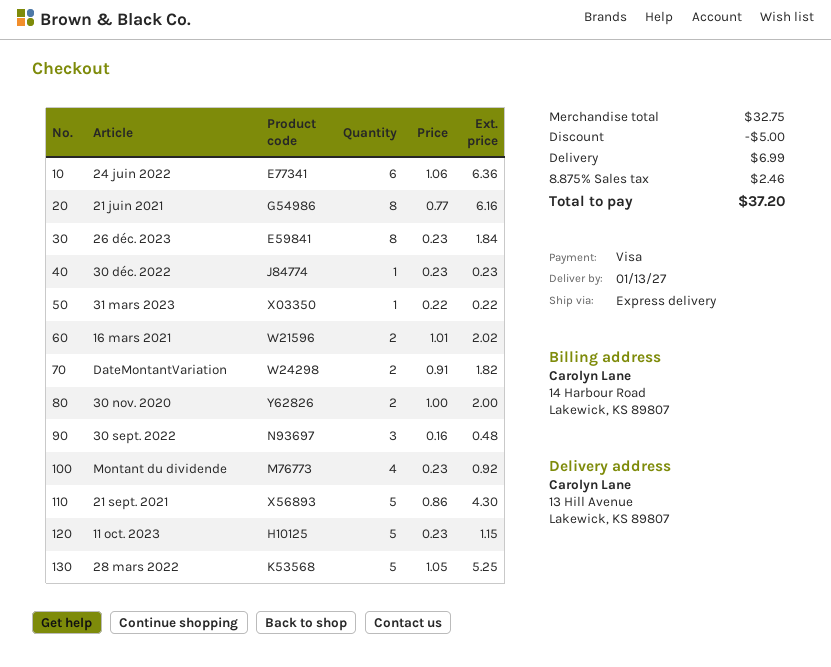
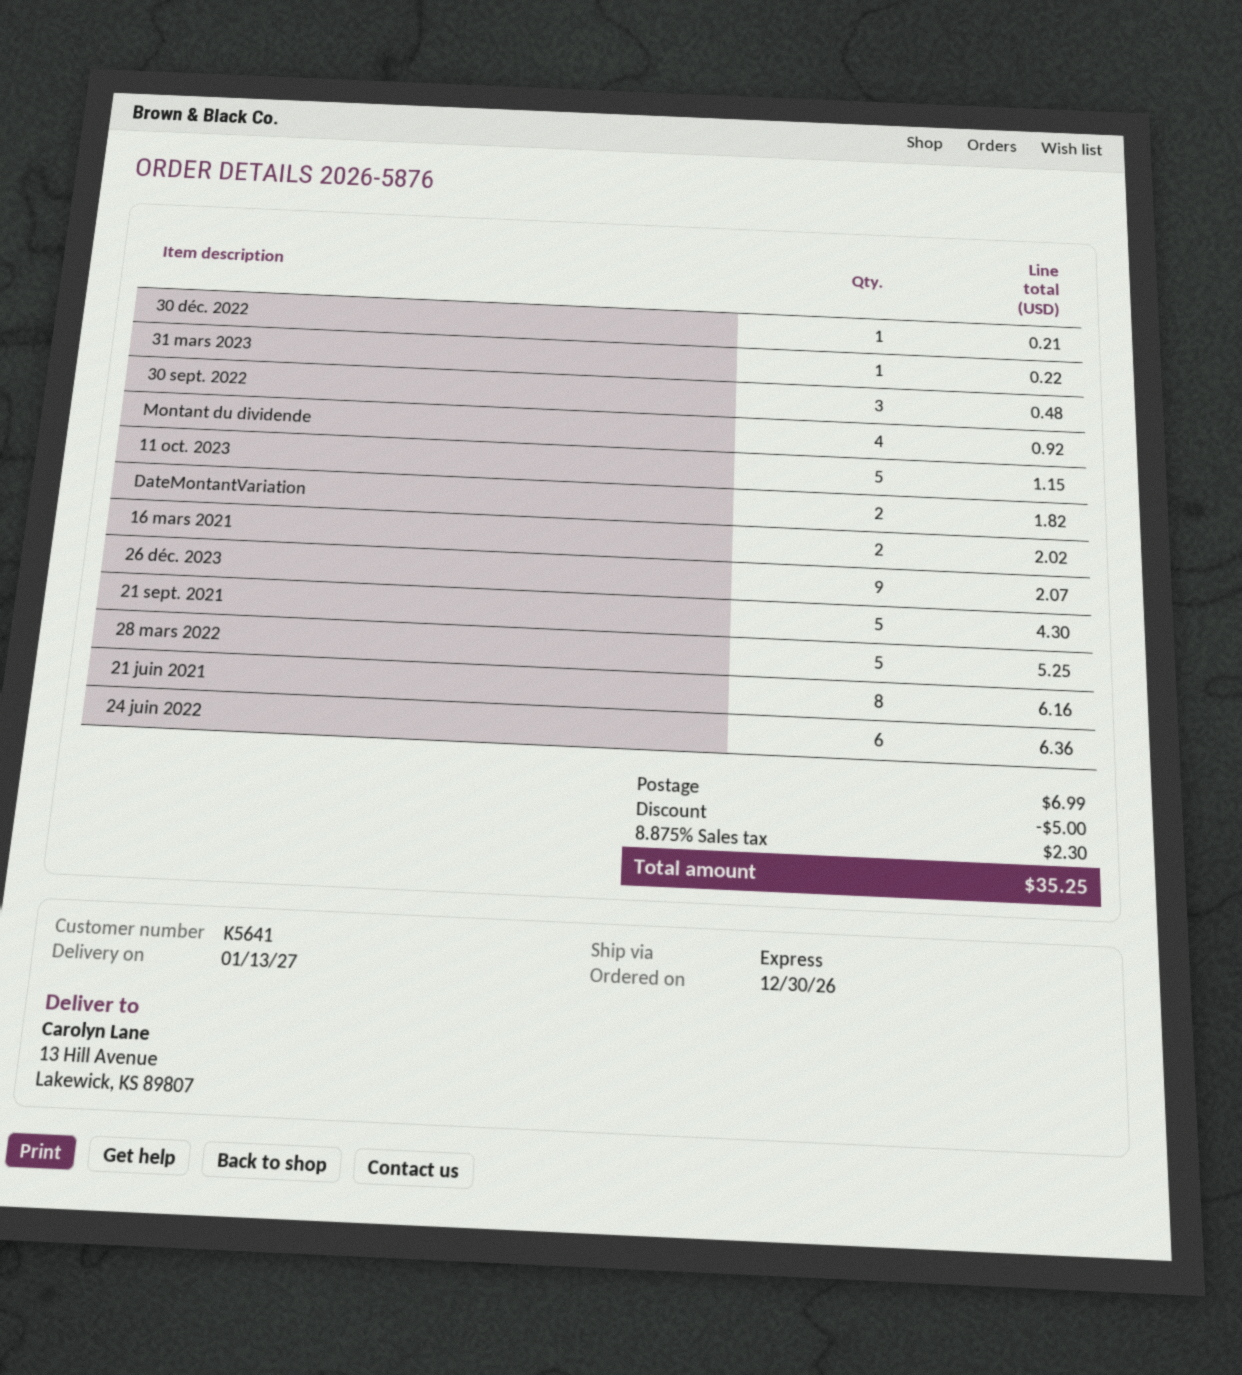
26 déc. 2023: 8 for 1.84 -> 9 for 2.07
30 déc. 2022: 1 for 0.23 -> 1 for 0.21
30 nov. 2020: 2 for 2.00 -> none
tax: 8.875% = 2.46 -> 8.875% = 2.30
total: 37.20 -> 35.25

